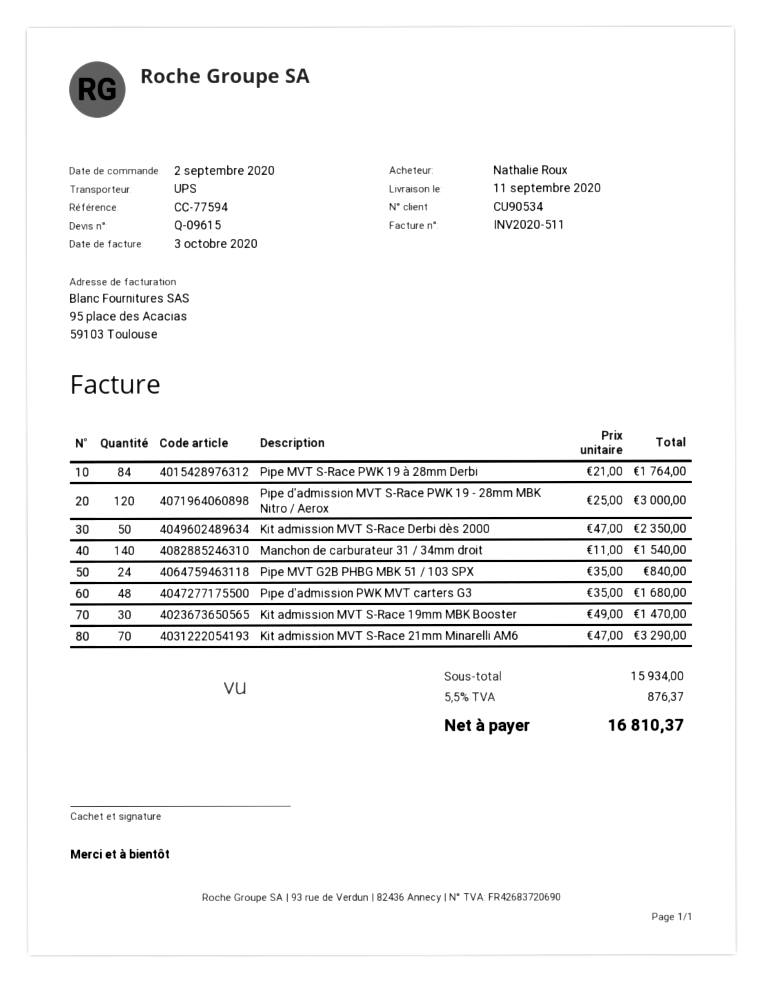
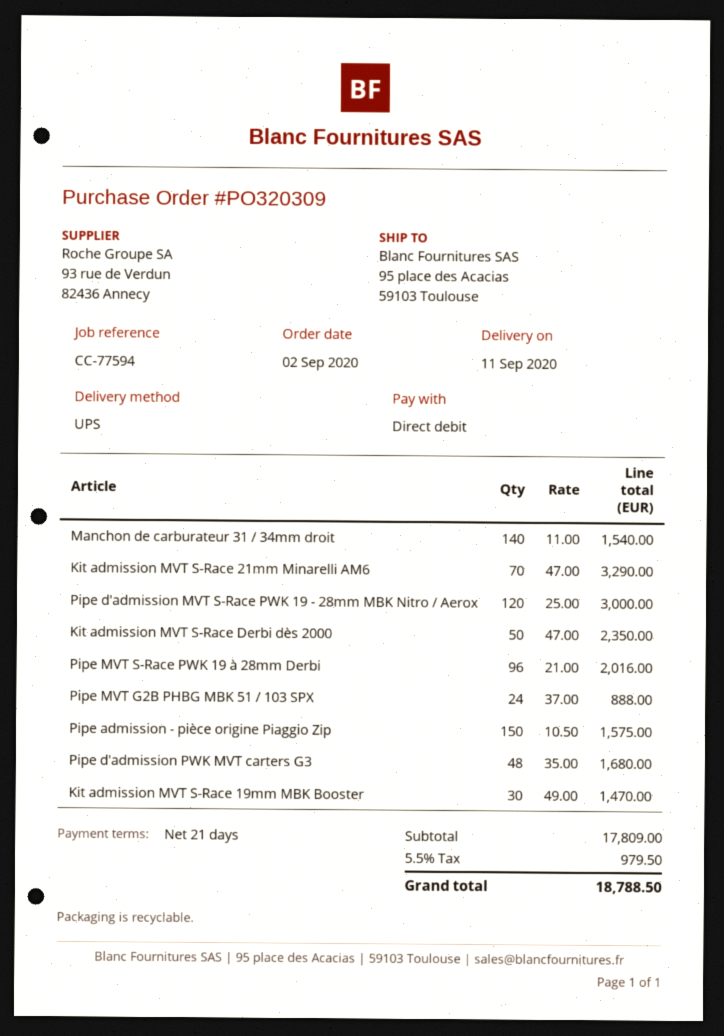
Pipe MVT S-Race PWK 19 à 28mm Derbi: 84 x 21.00 = 1764.00 -> 96 x 21.00 = 2016.00
Pipe MVT G2B PHBG MBK 51 / 103 SPX: 24 x 35.00 = 840.00 -> 24 x 37.00 = 888.00
Pipe admission - pièce origine Piaggio Zip: none -> 150 x 10.50 = 1575.00
subtotal: 15934.00 -> 17809.00
tax: 5.5% = 876.37 -> 5.5% = 979.50
total: 16810.37 -> 18788.50

